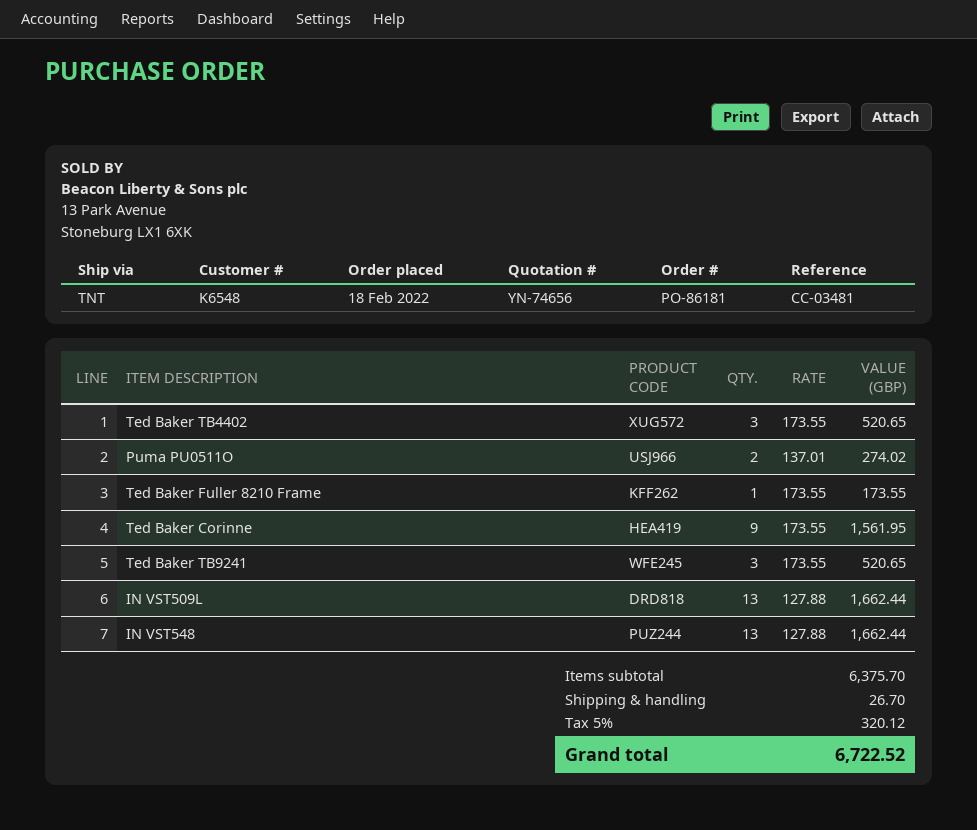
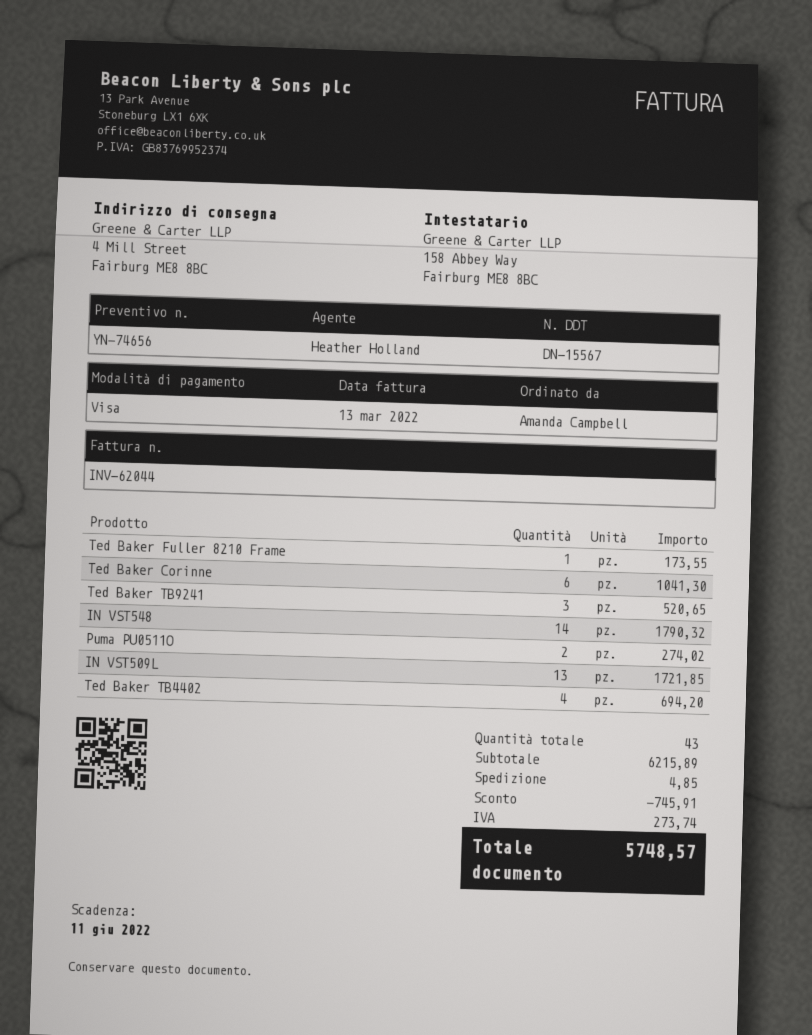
Ted Baker TB4402: 3 for 520.65 -> 4 for 694.20
Ted Baker Corinne: 9 for 1561.95 -> 6 for 1041.30
IN VST509L: 13 for 1662.44 -> 13 for 1721.85
IN VST548: 13 for 1662.44 -> 14 for 1790.32
subtotal: 6375.70 -> 6215.89
discount: none -> 745.91
shipping: 26.70 -> 4.85
tax: 320.12 -> 273.74
total: 6722.52 -> 5748.57

